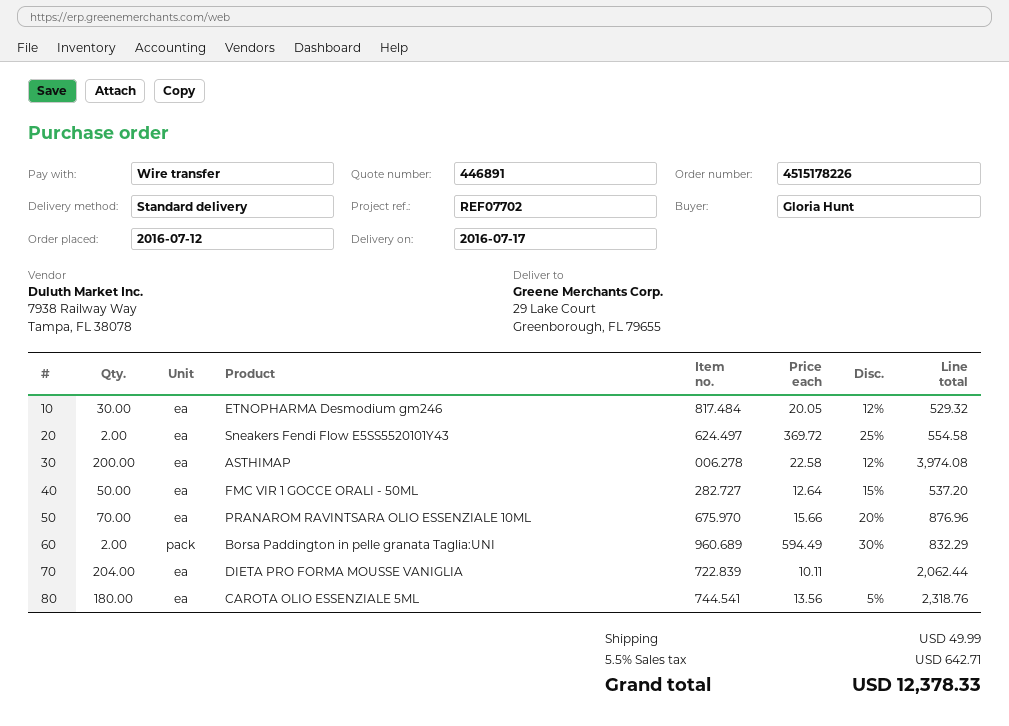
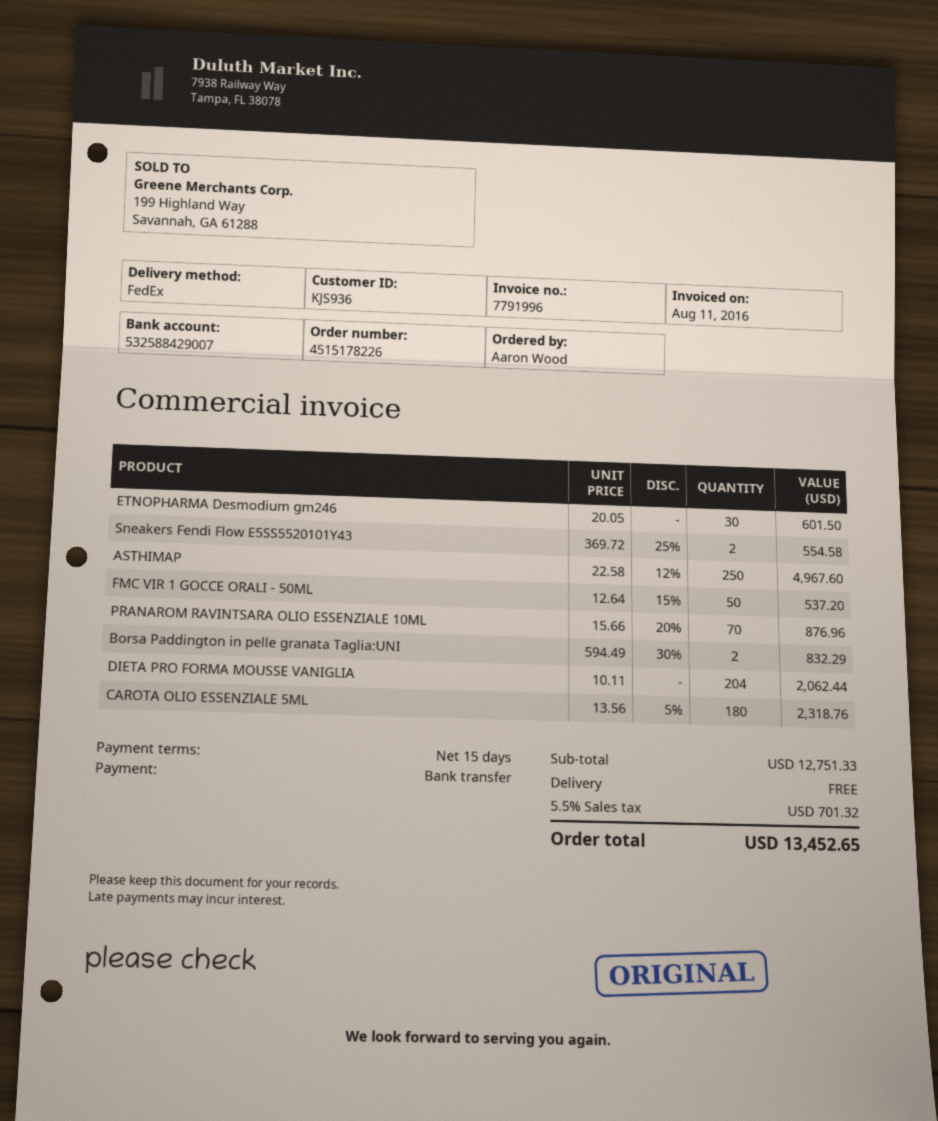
ordered by: Gloria Hunt -> Aaron Wood
shipping method: standard -> FedEx
ETNOPHARMA Desmodium gm246: 30 x 20.05 - 12% = 529.32 -> 30 x 20.05 = 601.50
ASTHIMAP: 200 x 22.58 - 12% = 3974.08 -> 250 x 22.58 - 12% = 4967.60
shipping: 49.99 -> 0.00
tax: 5.5% = 642.71 -> 5.5% = 701.32
total: 12378.33 -> 13452.65

